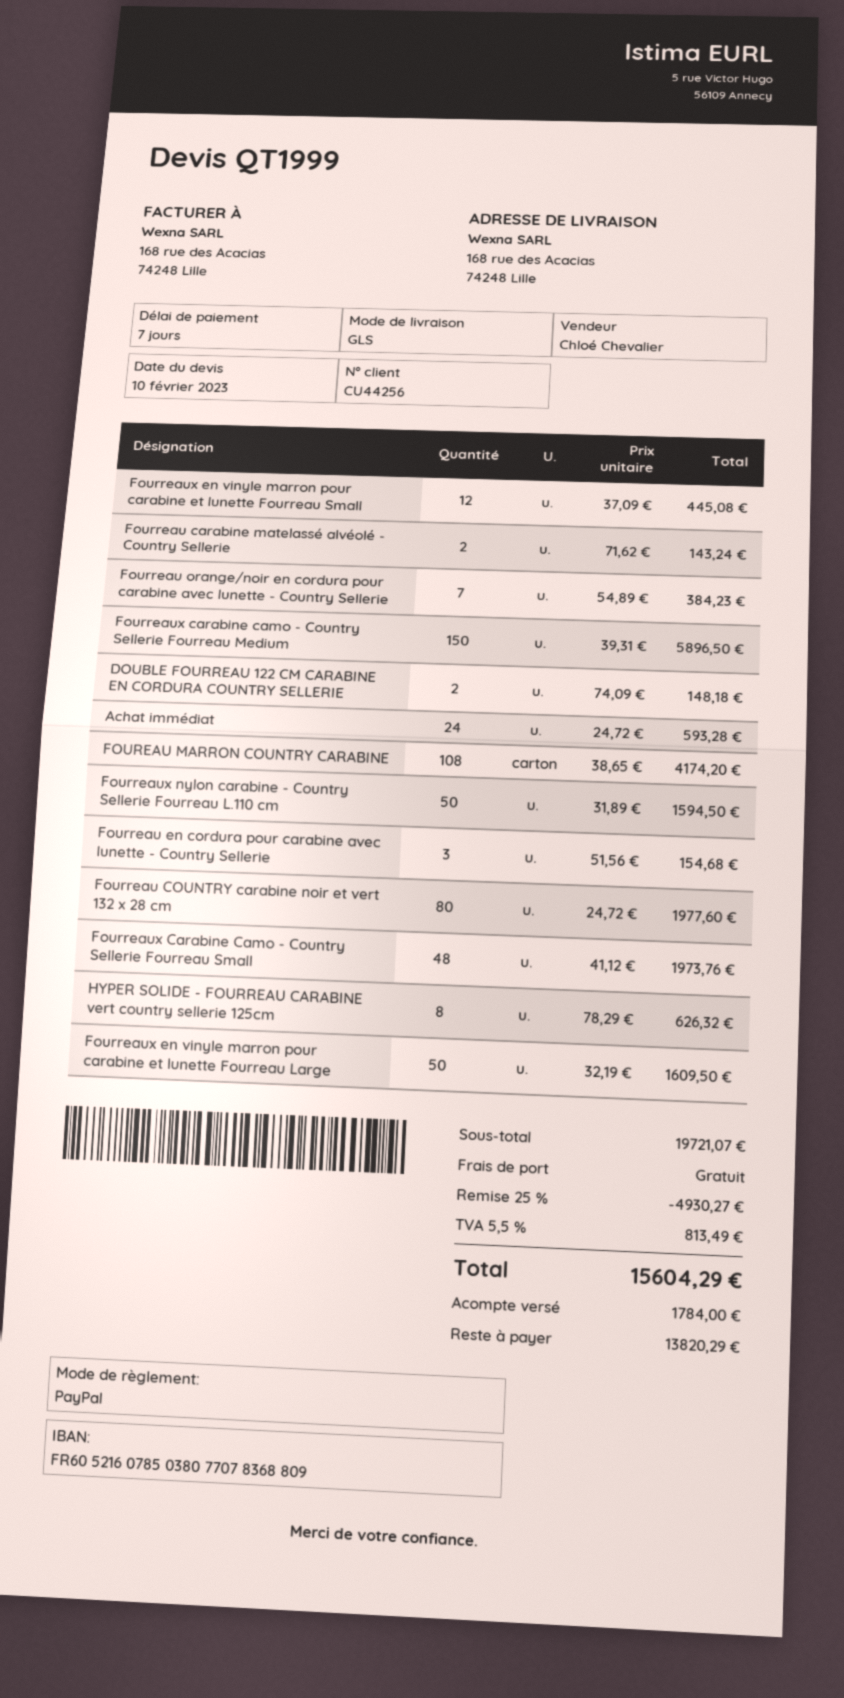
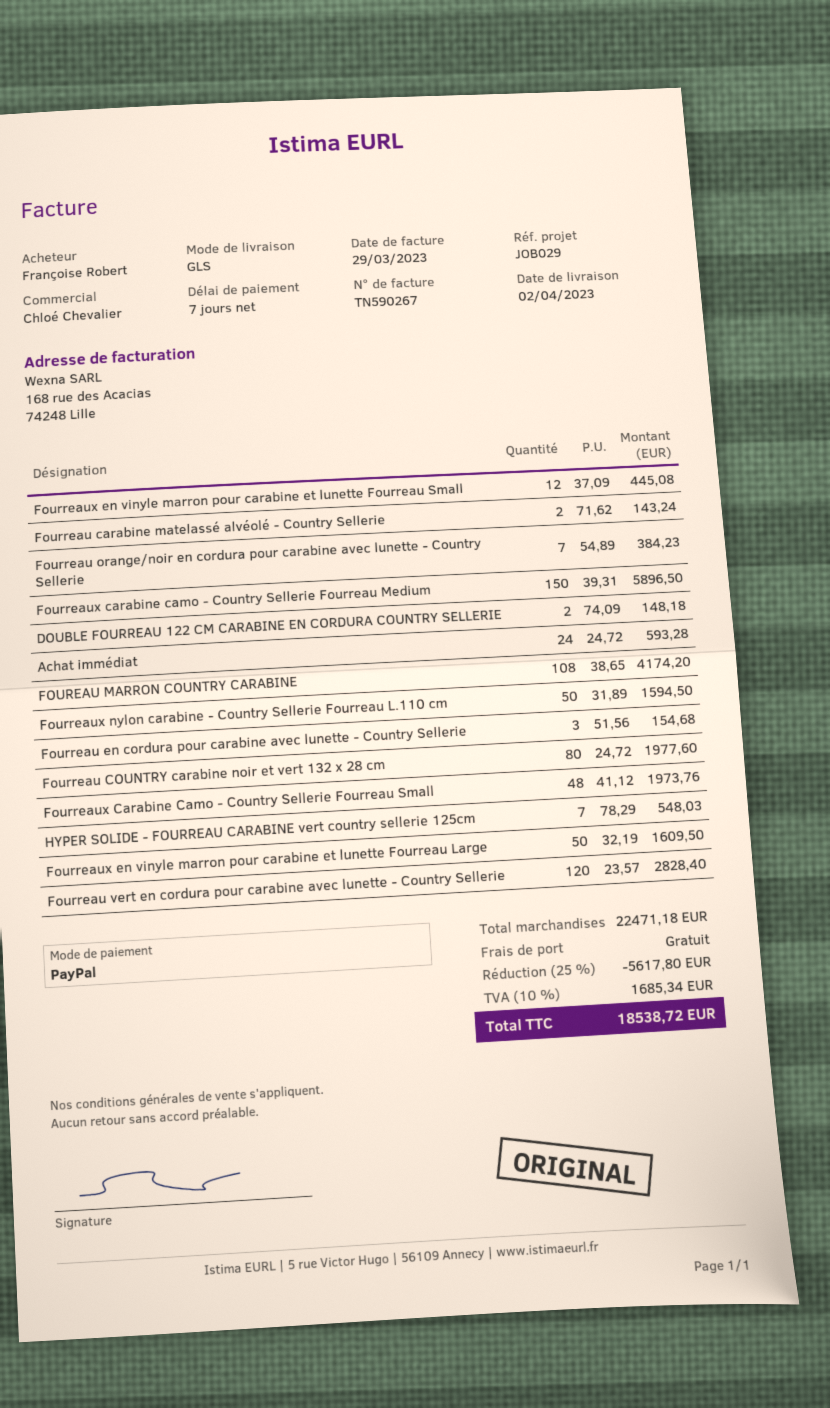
HYPER SOLIDE - FOURREAU CARABINE vert country sellerie 125cm: 8 x 78.29 = 626.32 -> 7 x 78.29 = 548.03
Fourreau vert en cordura pour carabine avec lunette - Country Sellerie: none -> 120 x 23.57 = 2828.40
subtotal: 19721.07 -> 22471.18
discount: 25% = 4930.27 -> 25% = 5617.80
tax: 5.5% = 813.49 -> 10% = 1685.34
total: 15604.29 -> 18538.72

